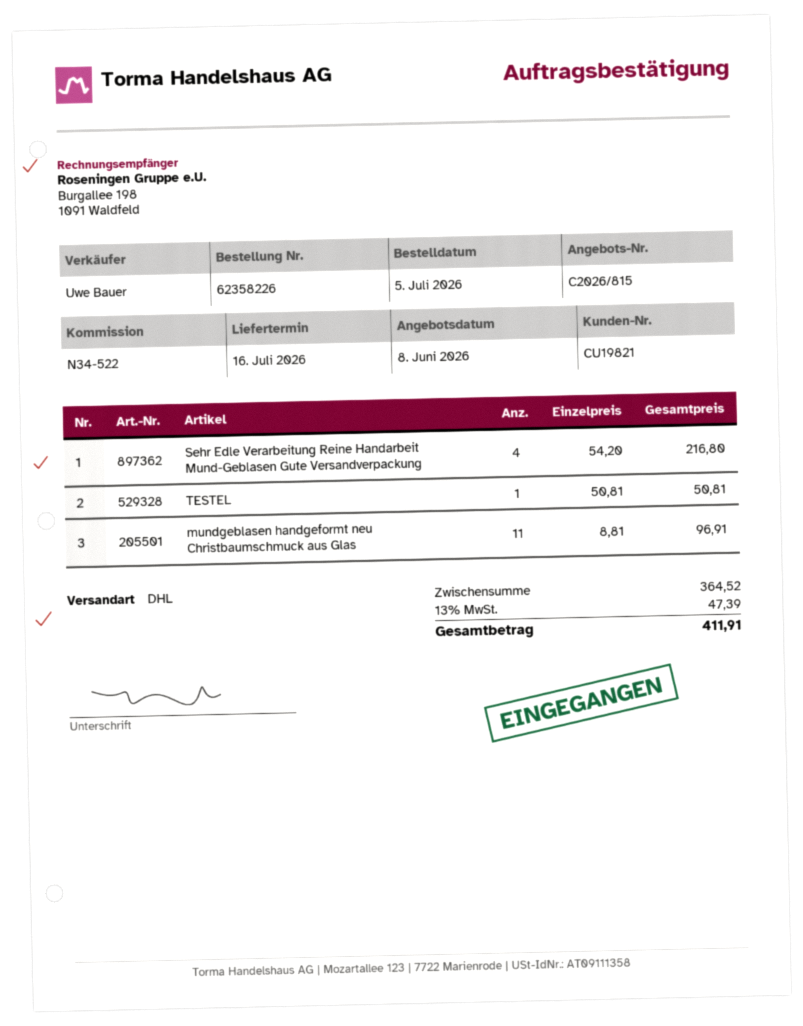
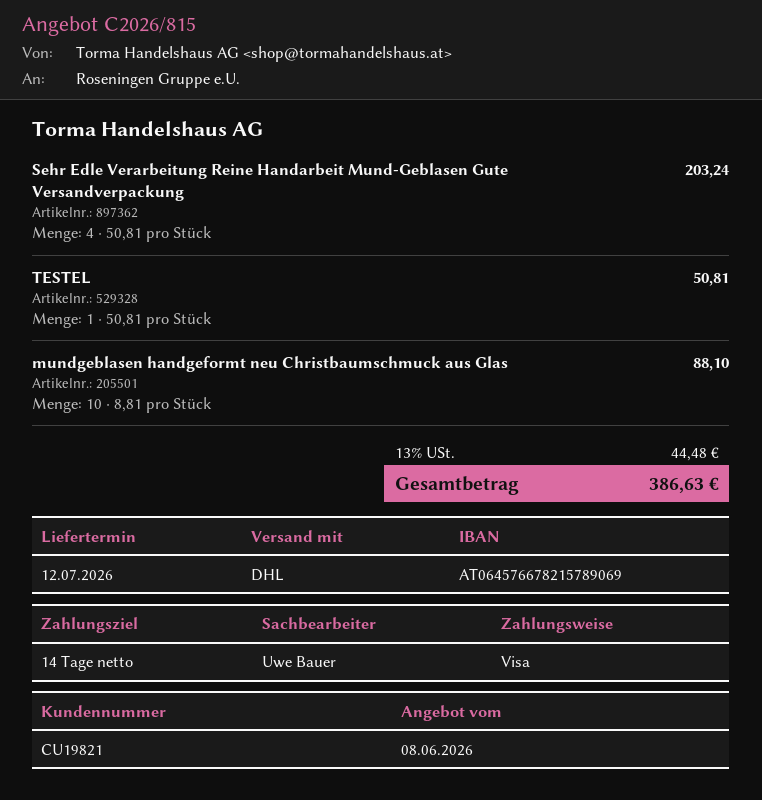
delivery date: 2026-07-16 -> 2026-07-12
Sehr Edle Verarbeitung Reine Handarbeit Mund-Geblasen Gute Versandverpackung: 4 x 54.20 = 216.80 -> 4 x 50.81 = 203.24
mundgeblasen handgeformt neu Christbaumschmuck aus Glas: 11 x 8.81 = 96.91 -> 10 x 8.81 = 88.10
tax: 13% = 47.39 -> 13% = 44.48
total: 411.91 -> 386.63

